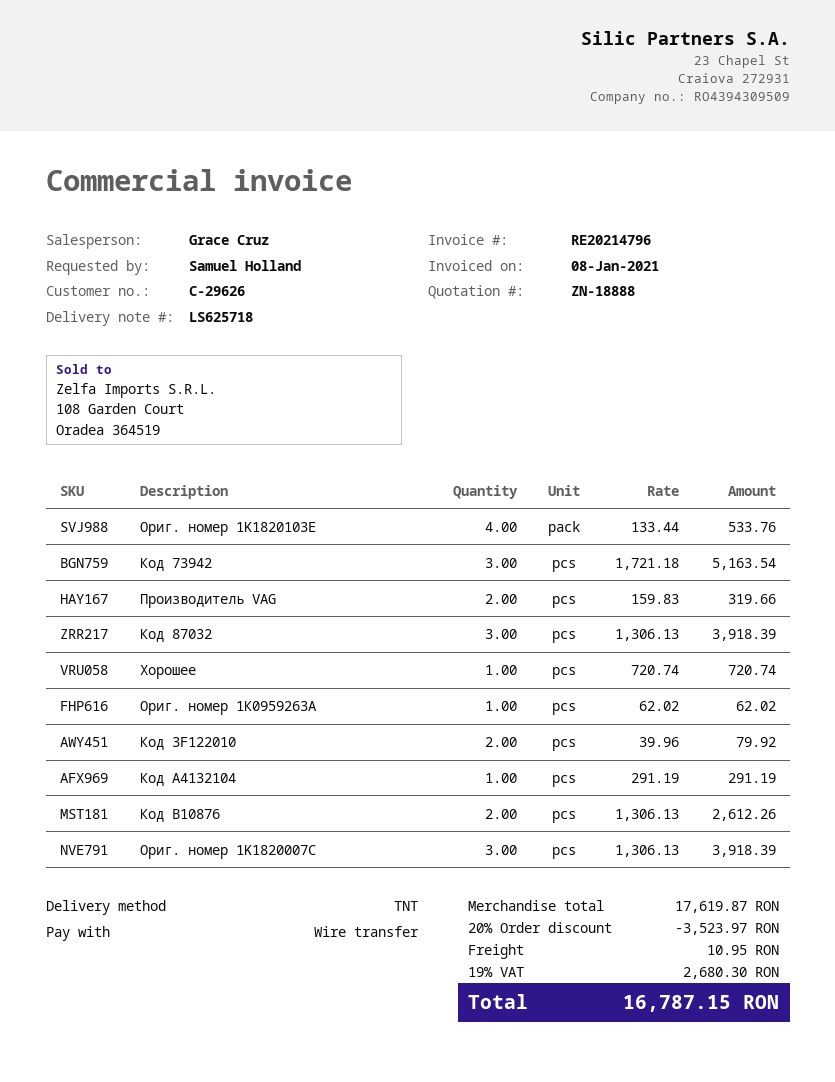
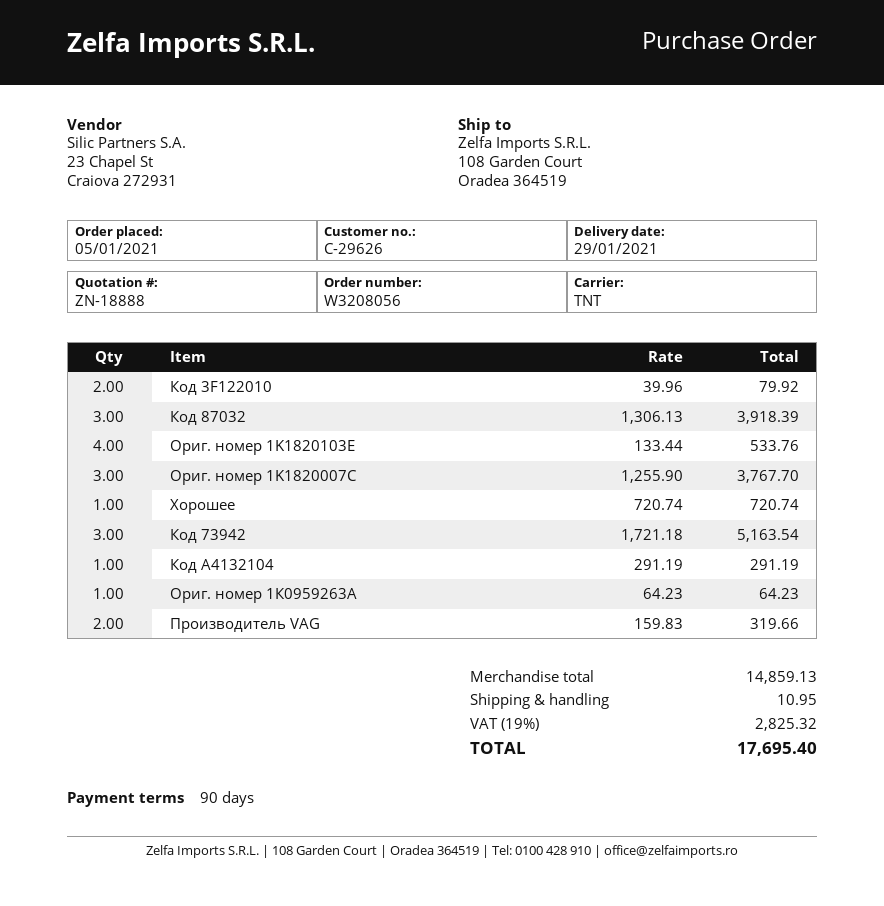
Ориг. номер 1К0959263А: 1 x 62.02 = 62.02 -> 1 x 64.23 = 64.23
Код B10876: 2 x 1306.13 = 2612.26 -> none
Ориг. номер 1K1820007C: 3 x 1306.13 = 3918.39 -> 3 x 1255.90 = 3767.70
subtotal: 17619.87 -> 14859.13
discount: 20% = 3523.97 -> none
tax: 19% = 2680.30 -> 19% = 2825.32
total: 16787.15 -> 17695.40

